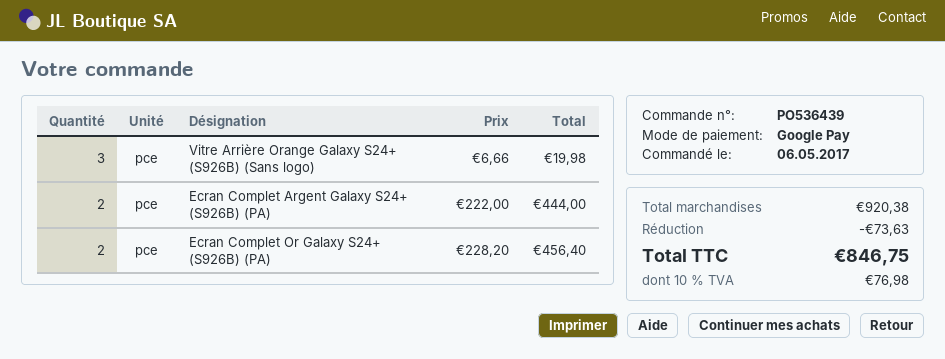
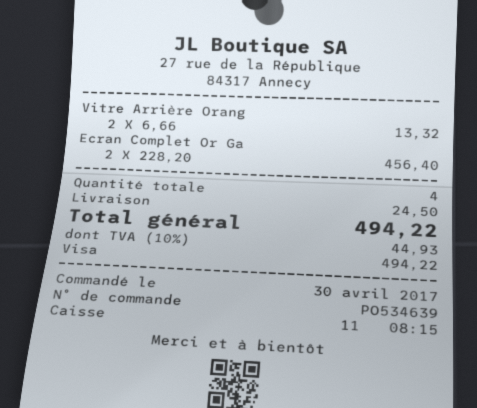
order number: PO536439 -> PO534639
order date: 2017-05-06 -> 2017-04-30
payment method: Google Pay -> Visa
Vitre Arrière Orange Galaxy S24+ (S926B) (Sans logo): 3 x 6.66 = 19.98 -> 2 x 6.66 = 13.32
Ecran Complet Argent Galaxy S24+ (S926B) (PA): 2 x 222.00 = 444.00 -> none
discount: 73.63 -> none
shipping: none -> 24.50
tax: 10% = 76.98 -> 10% = 44.93
total: 846.75 -> 494.22

